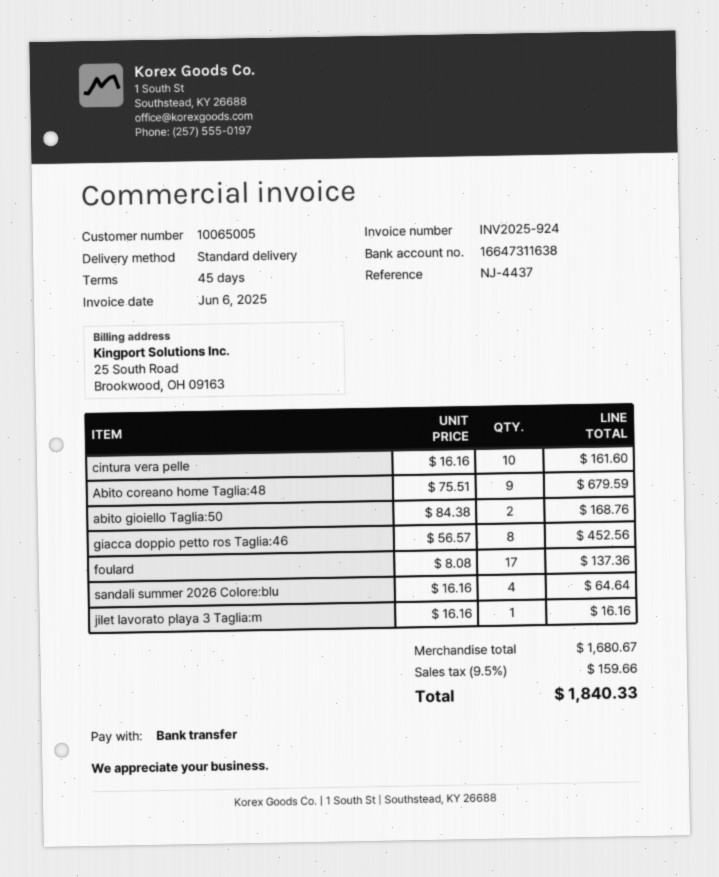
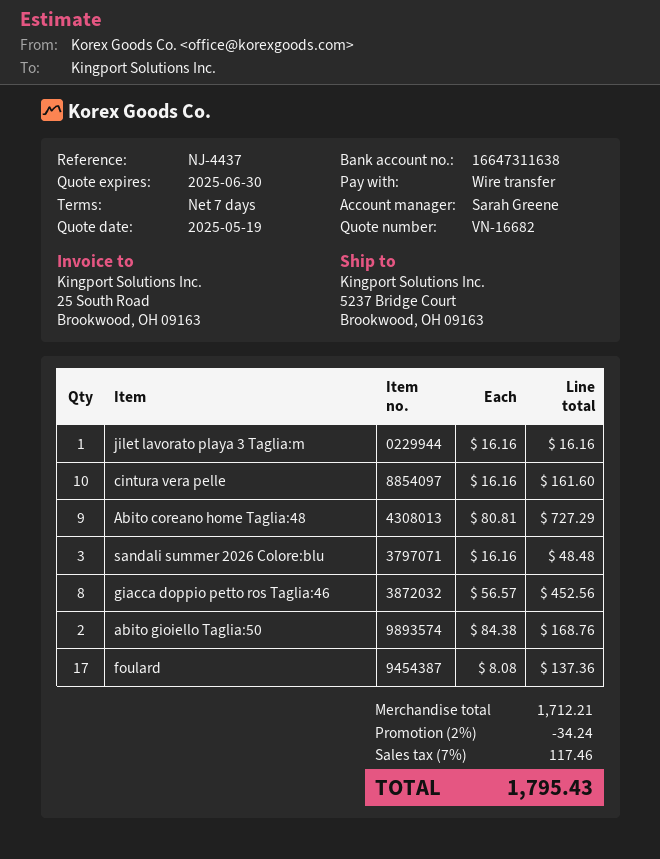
payment terms: 45 days -> 7 days
Abito coreano home Taglia:48: 9 x 75.51 = 679.59 -> 9 x 80.81 = 727.29
sandali summer 2026 Colore:blu: 4 x 16.16 = 64.64 -> 3 x 16.16 = 48.48
subtotal: 1680.67 -> 1712.21
discount: none -> 2% = 34.24
tax: 9.5% = 159.66 -> 7% = 117.46
total: 1840.33 -> 1795.43

